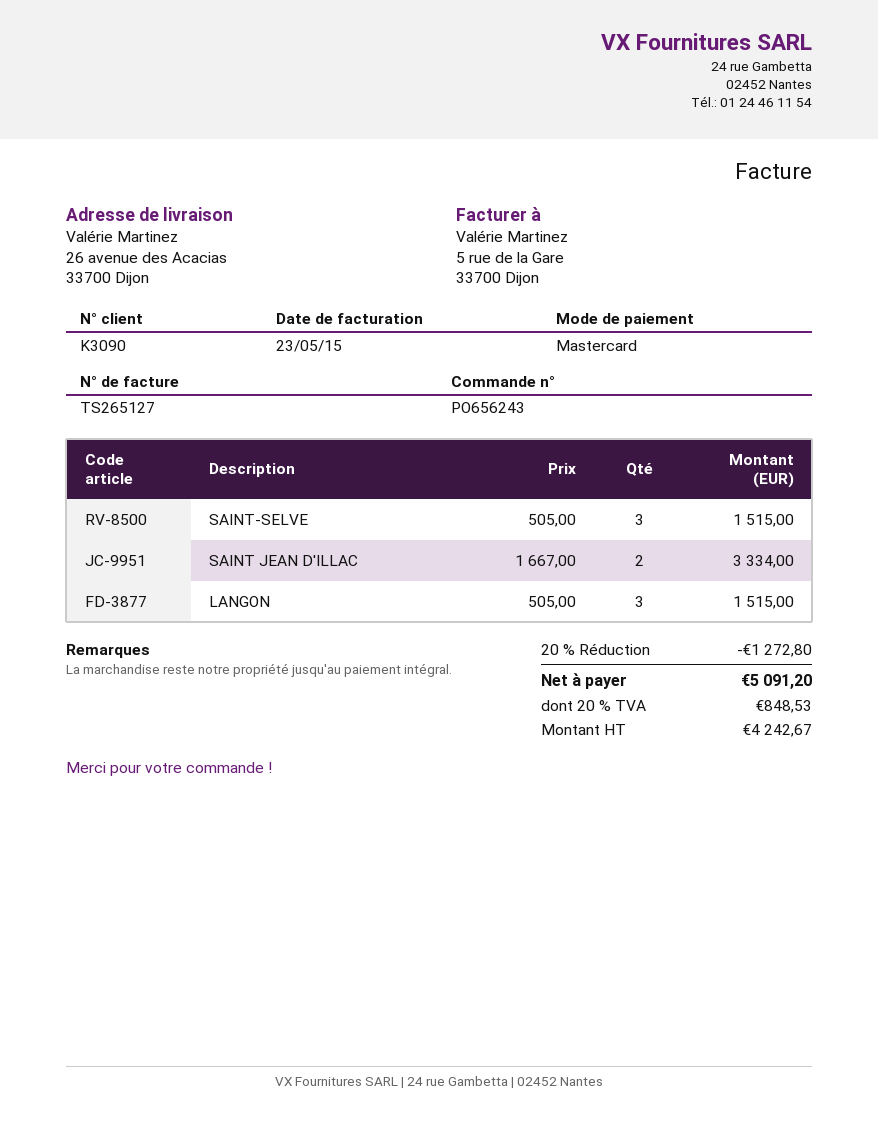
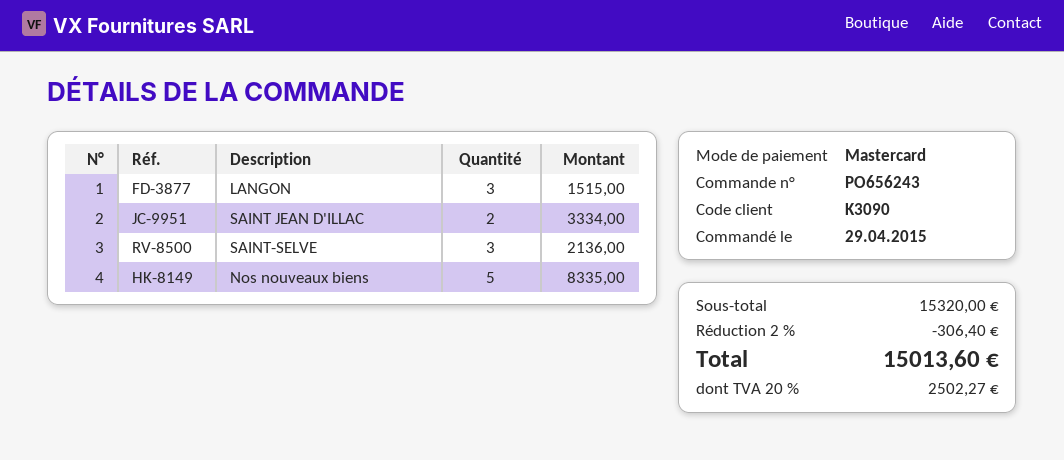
SAINT-SELVE: 3 for 1515.00 -> 3 for 2136.00
Nos nouveaux biens: none -> 5 for 8335.00
discount: 20% = 1272.80 -> 2% = 306.40
tax: 20% = 848.53 -> 20% = 2502.27
total: 5091.20 -> 15013.60

